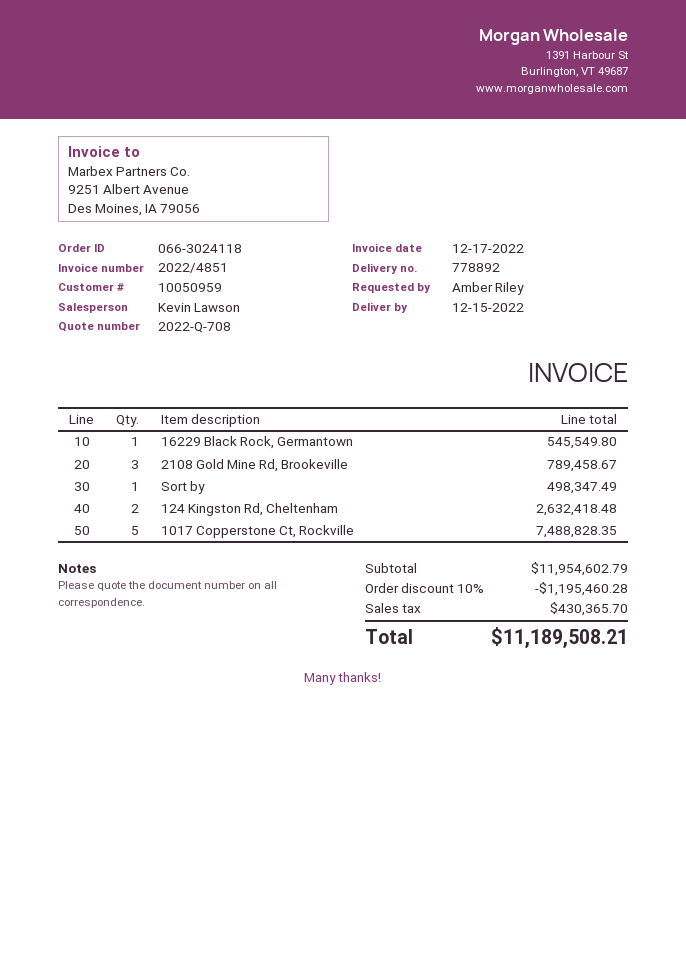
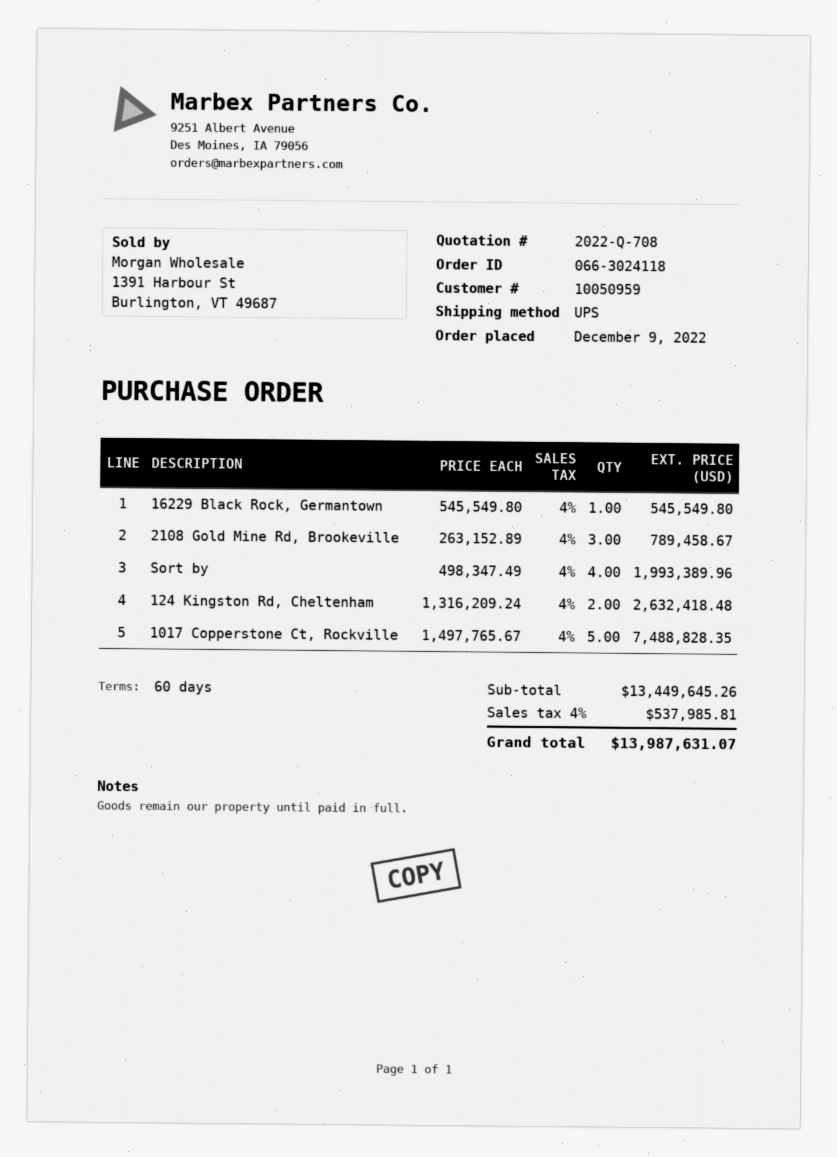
Sort by: 1 for 498347.49 -> 4 for 1993389.96
subtotal: 11954602.79 -> 13449645.26
discount: 10% = 1195460.28 -> none
tax: 430365.70 -> 537985.81
total: 11189508.21 -> 13987631.07

